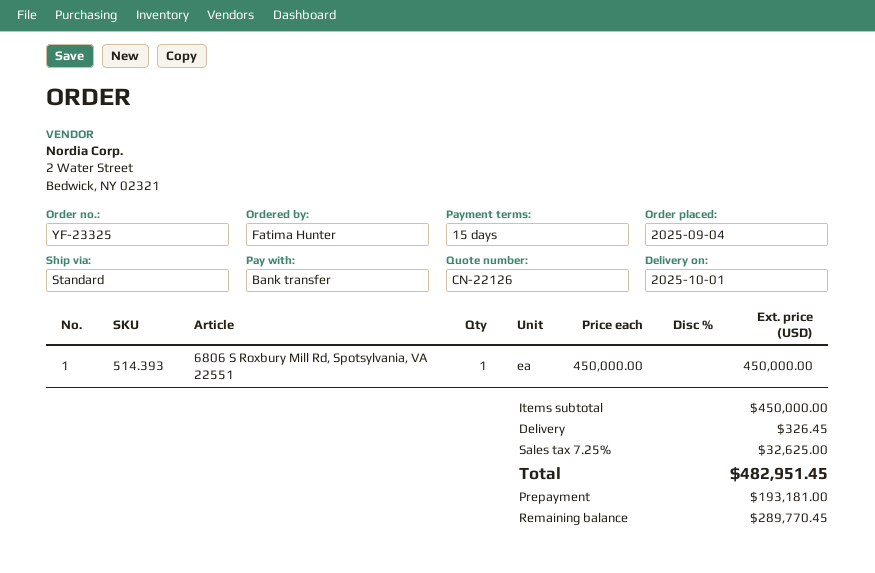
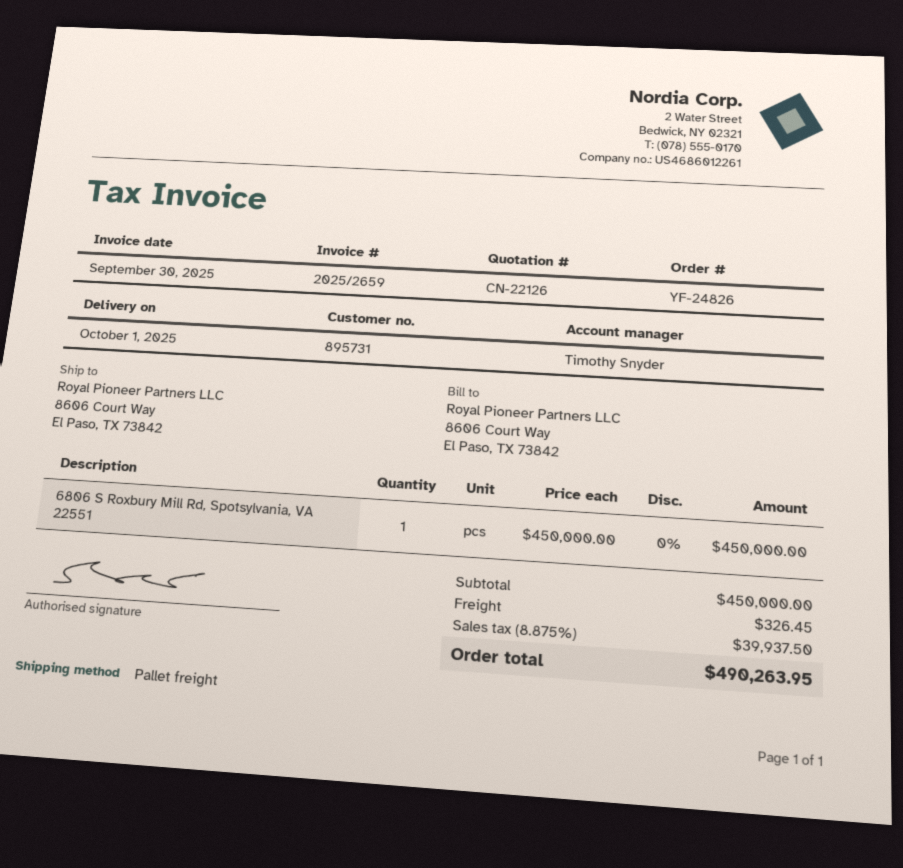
order number: YF-23325 -> YF-24826
shipping method: standard -> pallet freight
tax: 7.25% = 32625.00 -> 8.875% = 39937.50
total: 482951.45 -> 490263.95

